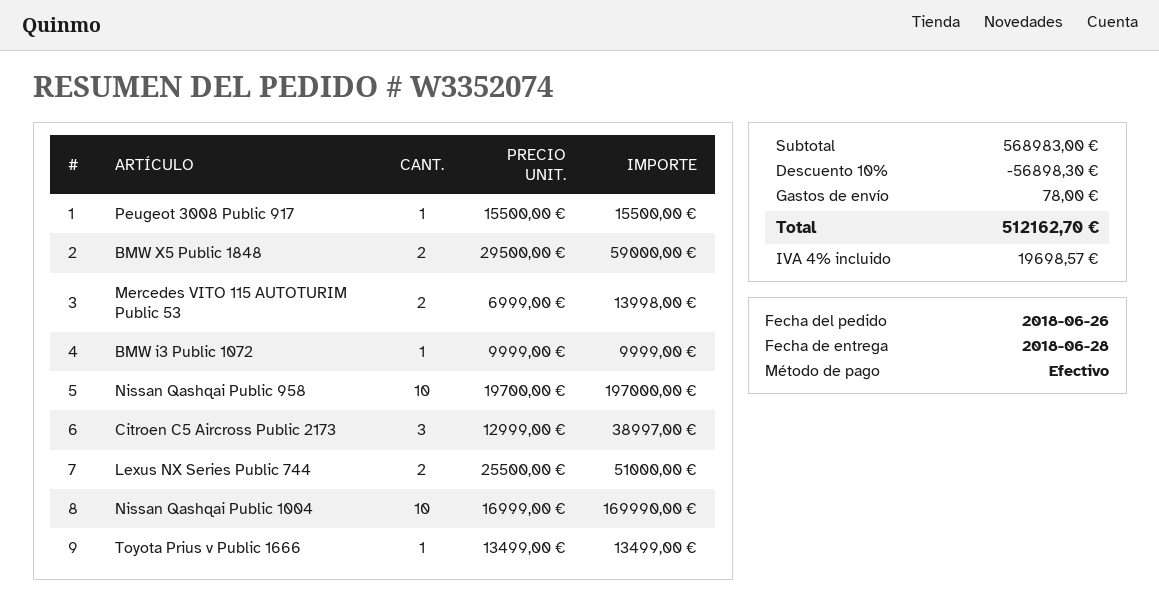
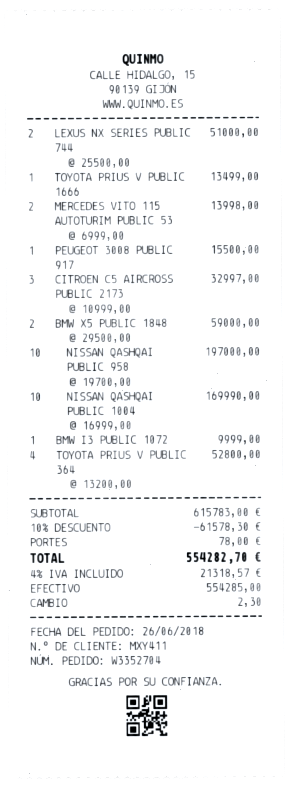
order number: W3352074 -> W3352704
Citroen C5 Aircross Public 2173: 3 x 12999.00 = 38997.00 -> 3 x 10999.00 = 32997.00
TOYOTA PRIUS V PUBLIC 364: none -> 4 x 13200.00 = 52800.00
subtotal: 568983.00 -> 615783.00
discount: 10% = 56898.30 -> 10% = 61578.30
tax: 4% = 19698.57 -> 4% = 21318.57
total: 512162.70 -> 554282.70

